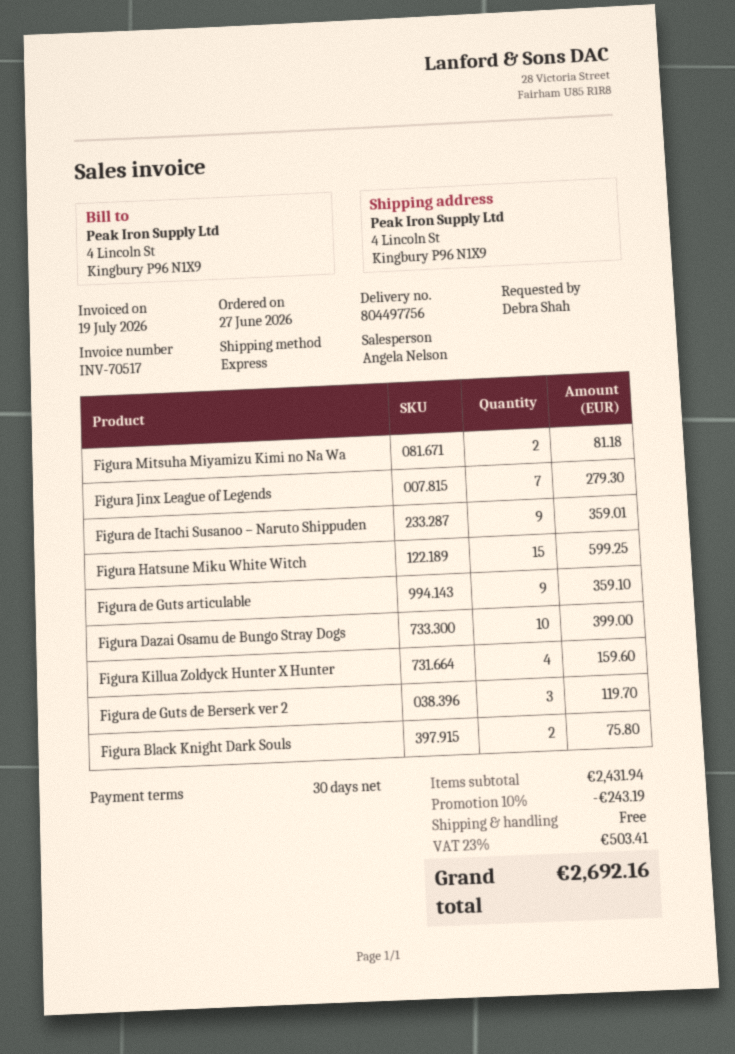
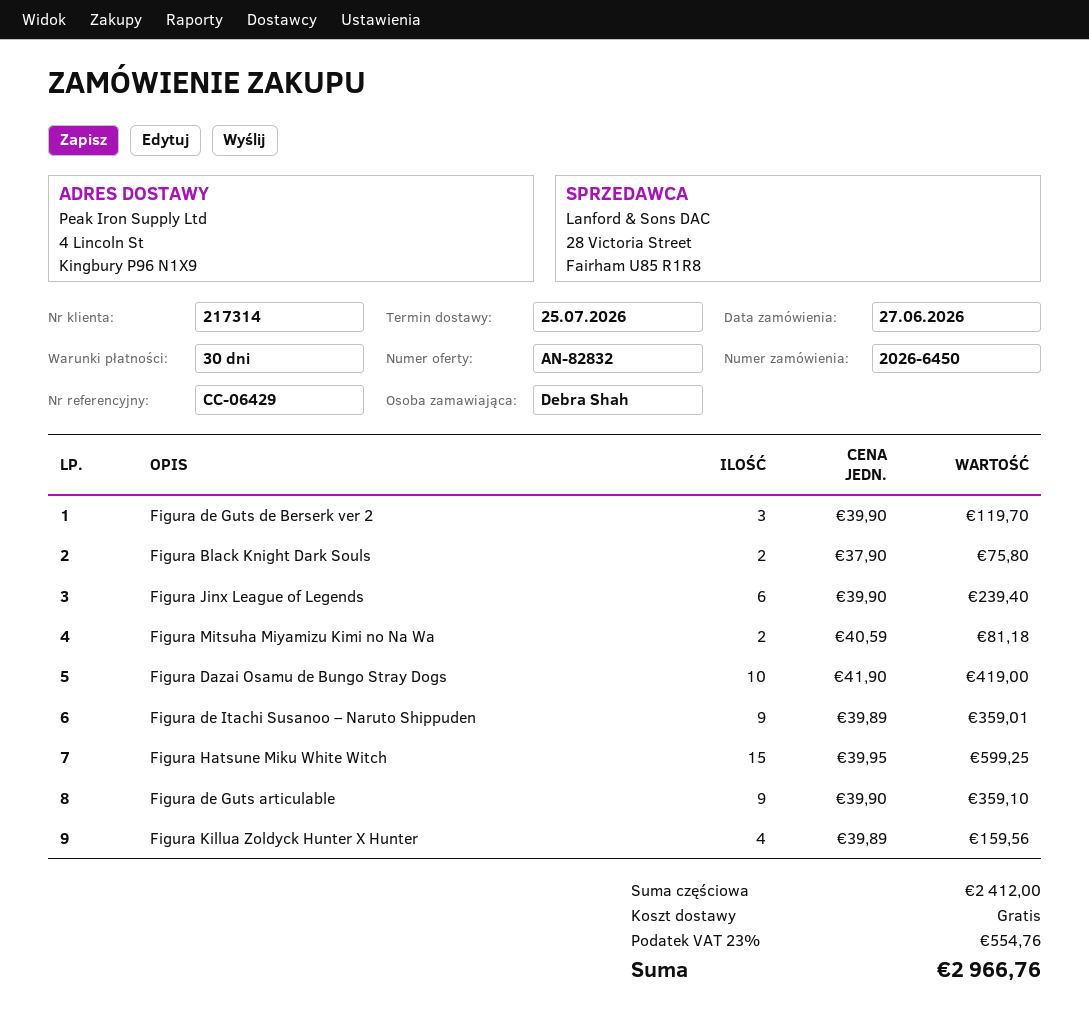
Figura Jinx League of Legends: 7 for 279.30 -> 6 for 239.40
Figura Dazai Osamu de Bungo Stray Dogs: 10 for 399.00 -> 10 for 419.00
Figura Killua Zoldyck Hunter X Hunter: 4 for 159.60 -> 4 for 159.56
subtotal: 2431.94 -> 2412.00
discount: 10% = 243.19 -> none
tax: 23% = 503.41 -> 23% = 554.76
total: 2692.16 -> 2966.76

